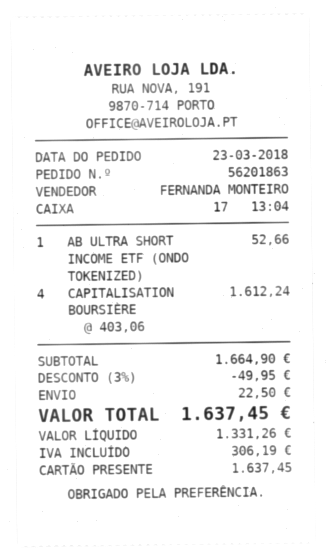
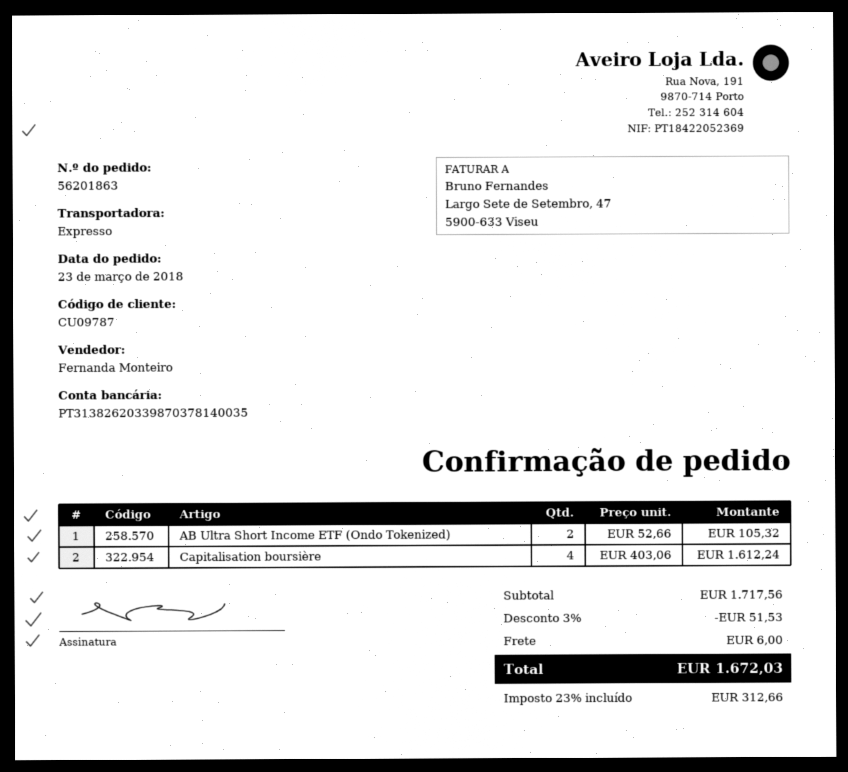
AB ULTRA SHORT INCOME ETF (ONDO TOKENIZED): 1 x 52.66 = 52.66 -> 2 x 52.66 = 105.32
subtotal: 1664.90 -> 1717.56
discount: 3% = 49.95 -> 3% = 51.53
shipping: 22.50 -> 6.00
tax: 306.19 -> 312.66
total: 1637.45 -> 1672.03

